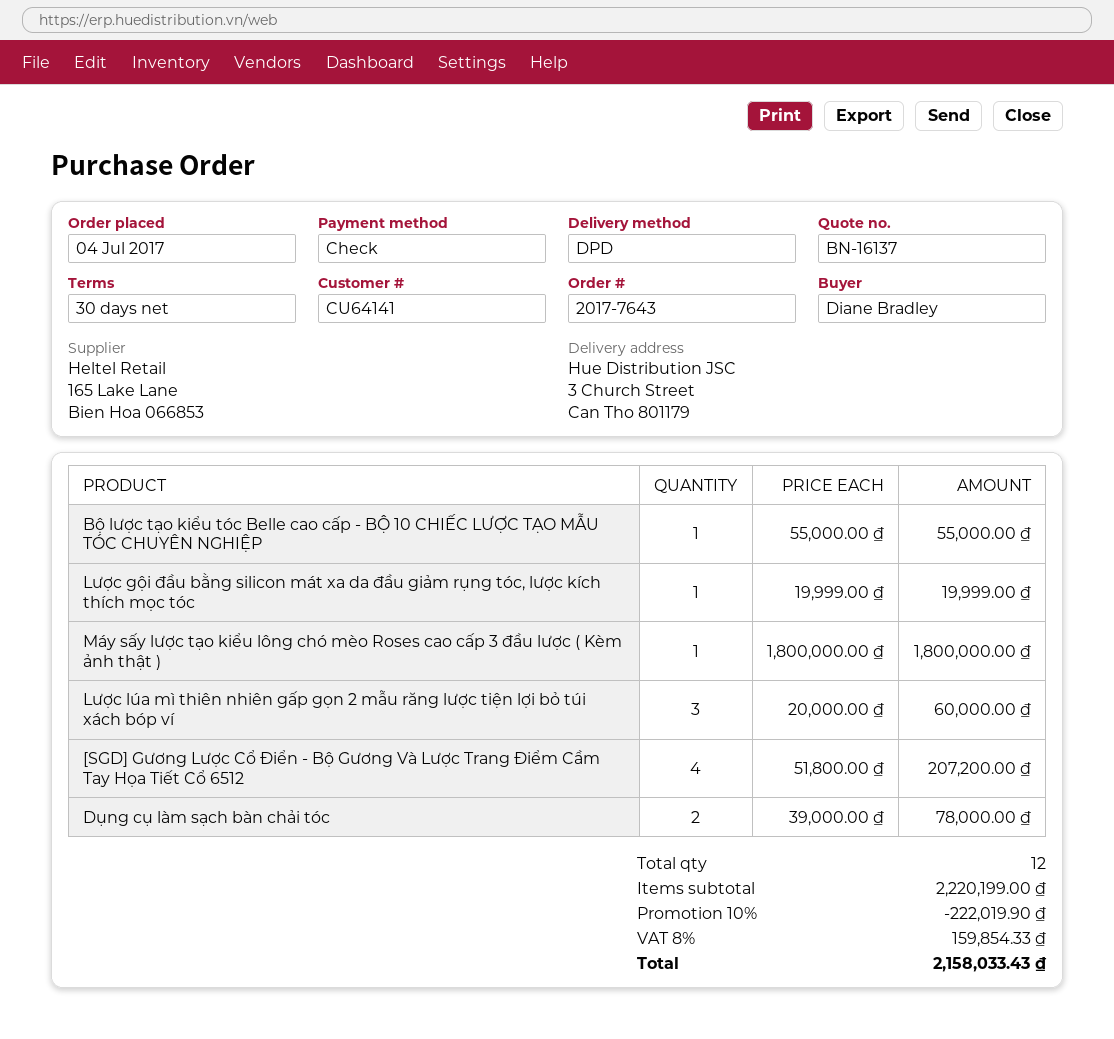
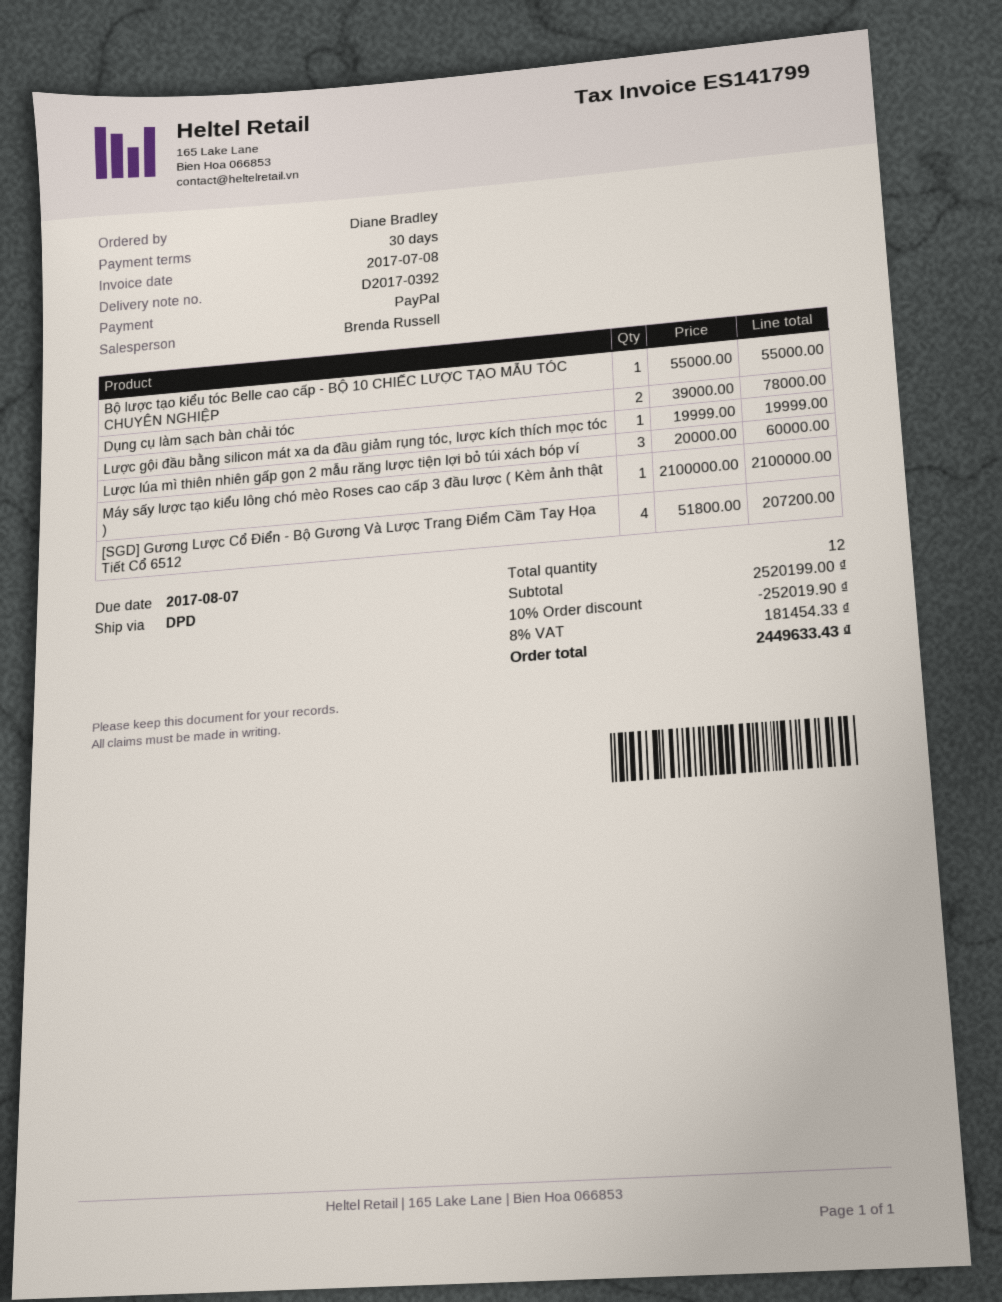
payment method: cheque -> PayPal
Máy sấy lược tạo kiểu lông chó mèo Roses cao cấp 3 đầu lược ( Kèm ảnh thật ): 1 x 1800000.00 = 1800000.00 -> 1 x 2100000.00 = 2100000.00
subtotal: 2220199.00 -> 2520199.00
discount: 10% = 222019.90 -> 10% = 252019.90
tax: 8% = 159854.33 -> 8% = 181454.33
total: 2158033.43 -> 2449633.43

